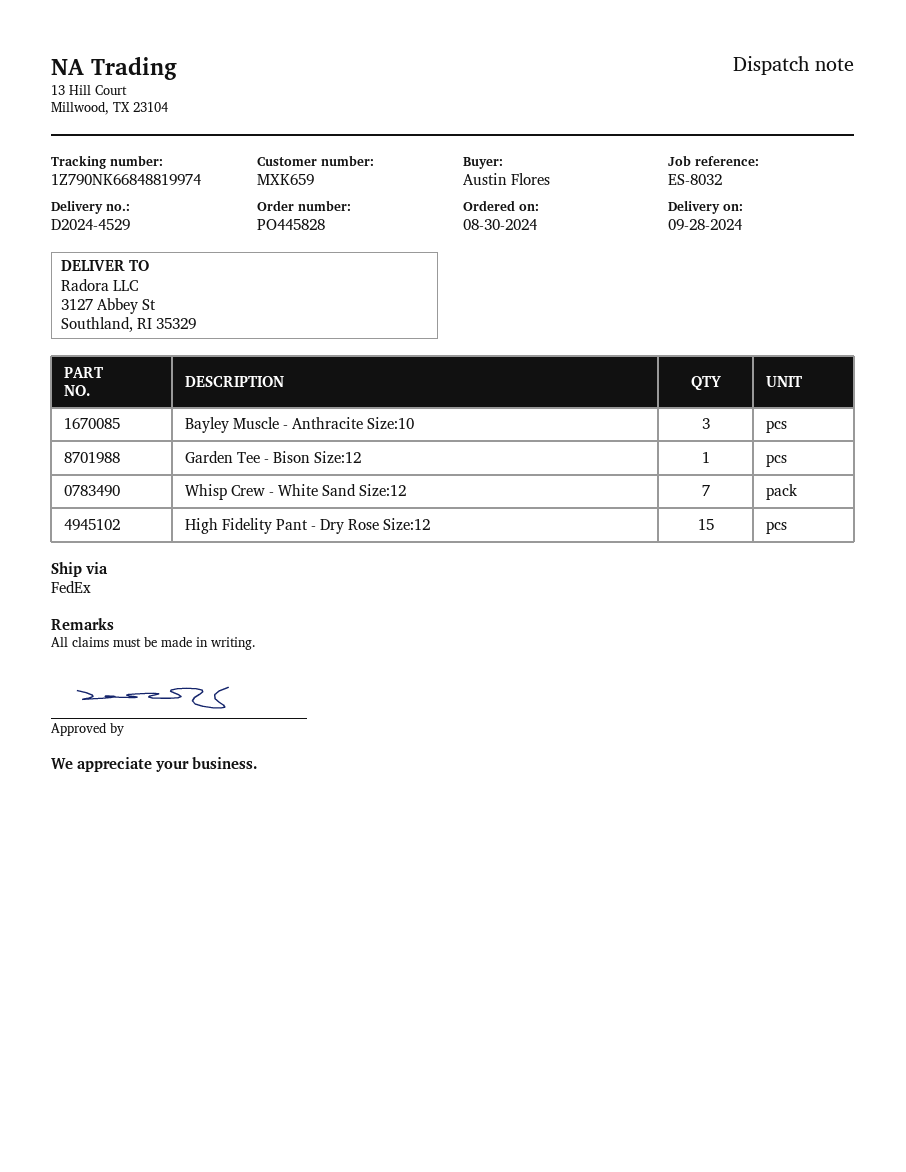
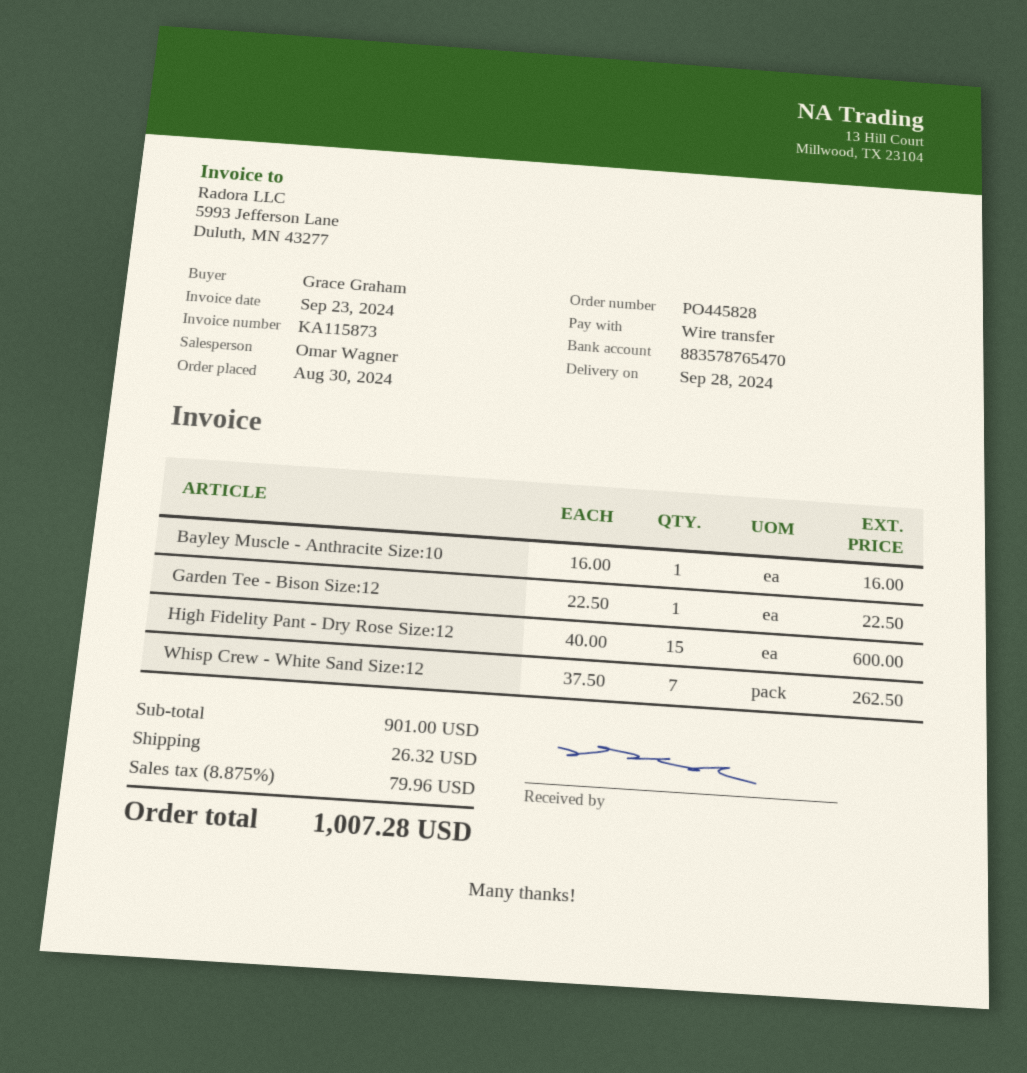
ordered by: Austin Flores -> Grace Graham
Bayley Muscle - Anthracite Size:10: 3 -> 1

